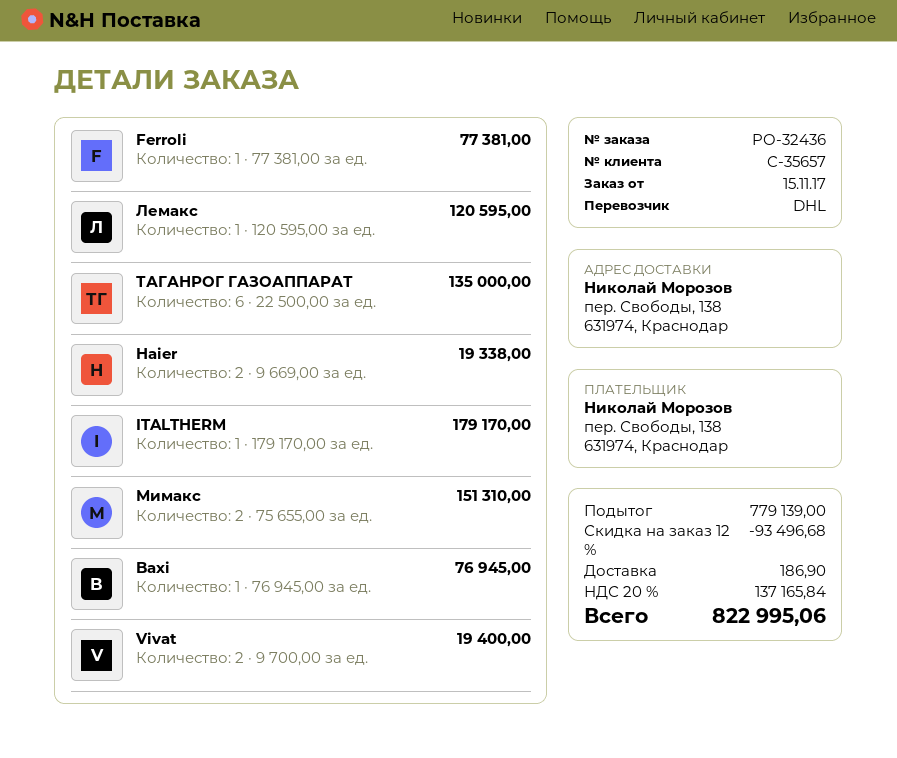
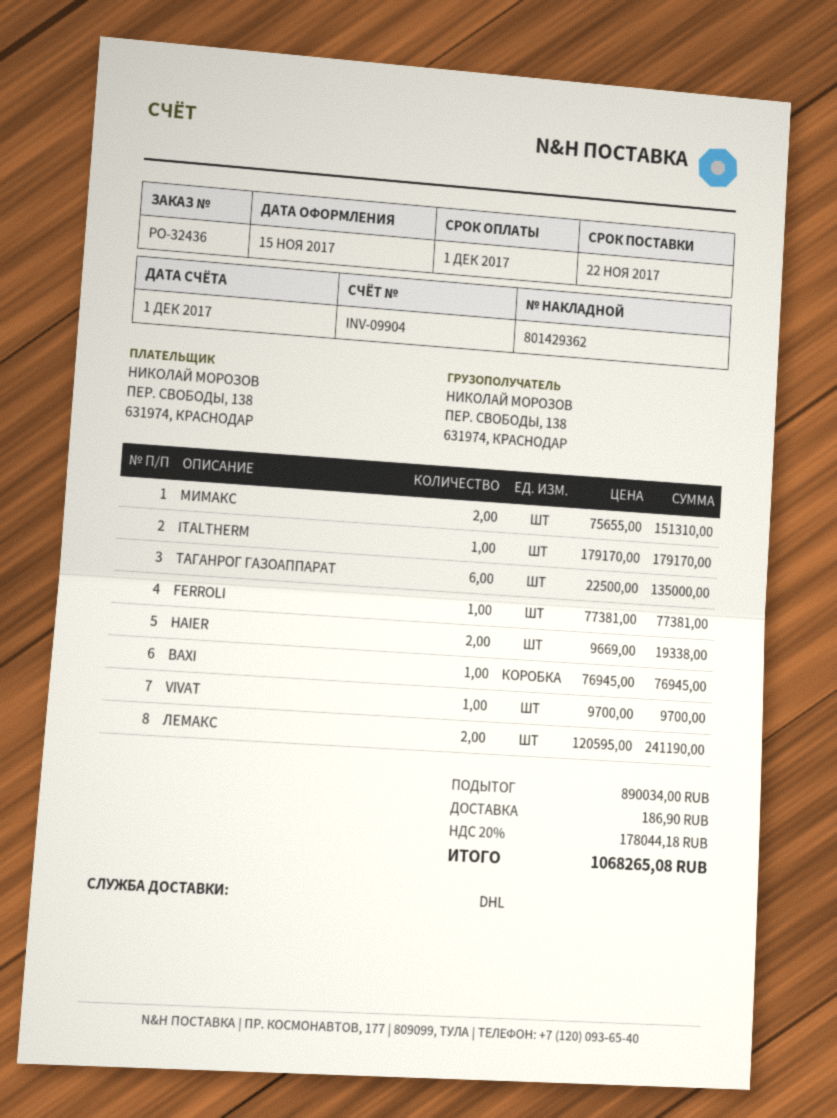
Лемакс: 1 x 120595.00 = 120595.00 -> 2 x 120595.00 = 241190.00
Vivat: 2 x 9700.00 = 19400.00 -> 1 x 9700.00 = 9700.00
subtotal: 779139.00 -> 890034.00
discount: 12% = 93496.68 -> none
tax: 20% = 137165.84 -> 20% = 178044.18
total: 822995.06 -> 1068265.08

